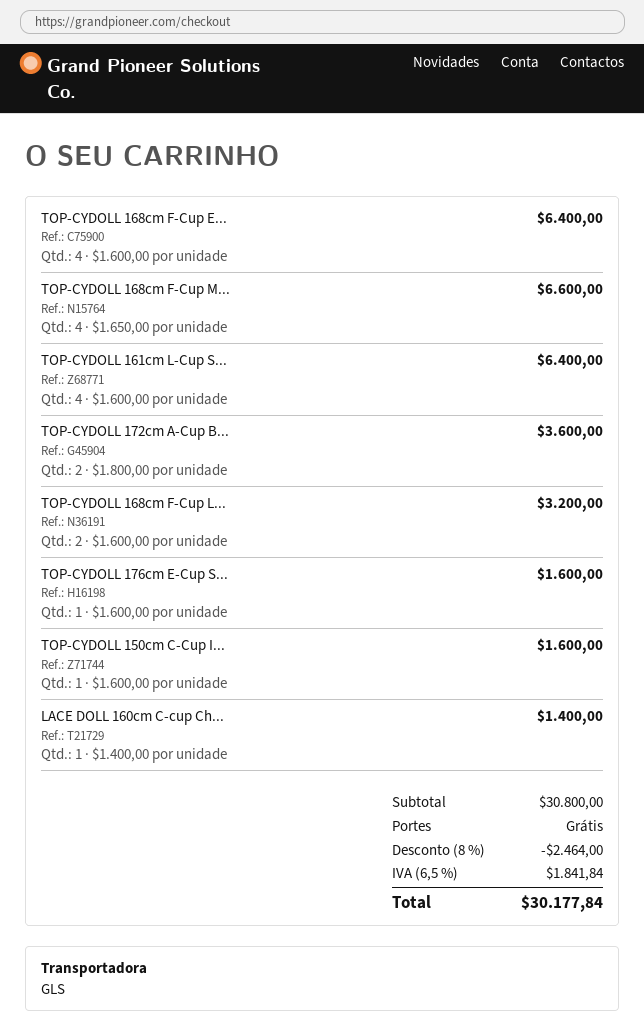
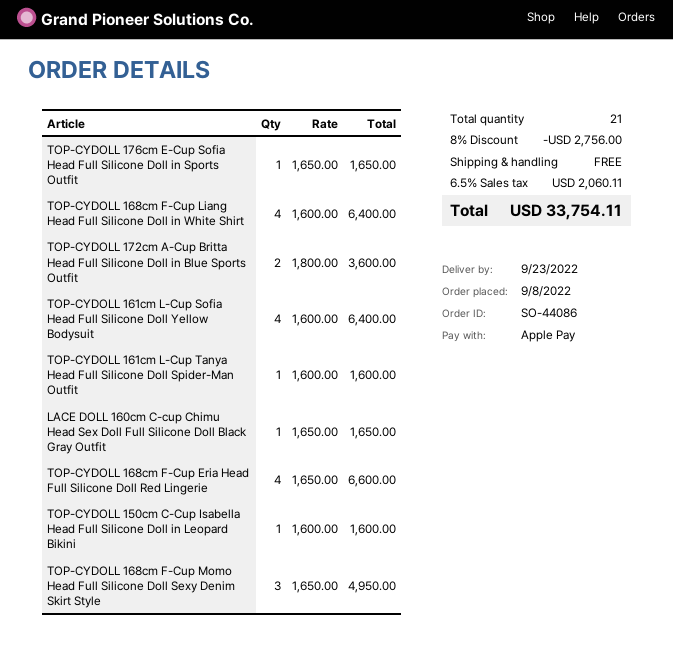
TOP-CYDOLL 168cm F-Cup E...: 4 x 1600.00 = 6400.00 -> 4 x 1650.00 = 6600.00
TOP-CYDOLL 168cm F-Cup M...: 4 x 1650.00 = 6600.00 -> 3 x 1650.00 = 4950.00
TOP-CYDOLL 168cm F-Cup L...: 2 x 1600.00 = 3200.00 -> 4 x 1600.00 = 6400.00
TOP-CYDOLL 176cm E-Cup S...: 1 x 1600.00 = 1600.00 -> 1 x 1650.00 = 1650.00
LACE DOLL 160cm C-cup Ch...: 1 x 1400.00 = 1400.00 -> 1 x 1650.00 = 1650.00
TOP-CYDOLL 161cm L-Cup Tanya Head Full Silicone Doll Spider-Man Outfit: none -> 1 x 1600.00 = 1600.00
discount: 8% = 2464.00 -> 8% = 2756.00
tax: 6.5% = 1841.84 -> 6.5% = 2060.11
total: 30177.84 -> 33754.11

